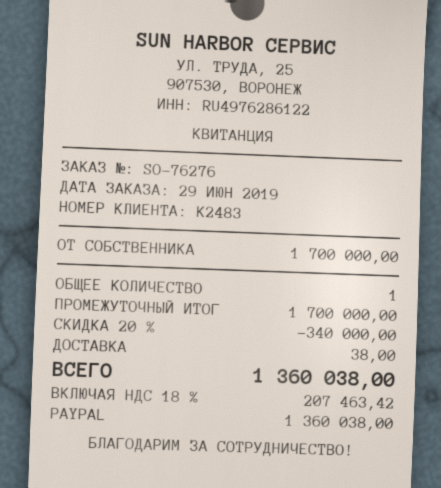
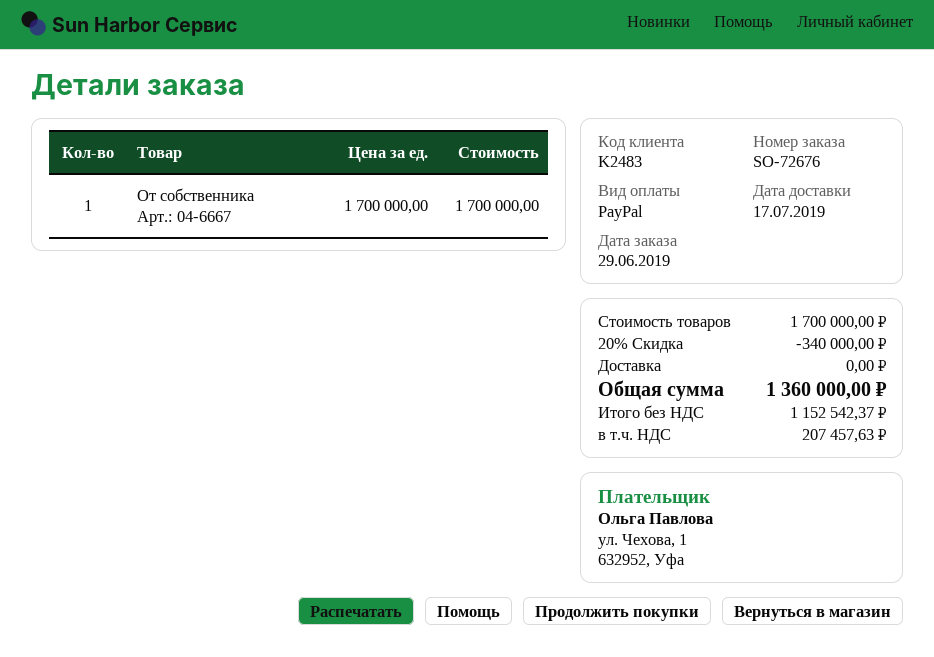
order number: SO-76276 -> SO-72676
shipping: 38.00 -> 0.00
tax: 207463.42 -> 207457.63
total: 1360038.00 -> 1360000.00

